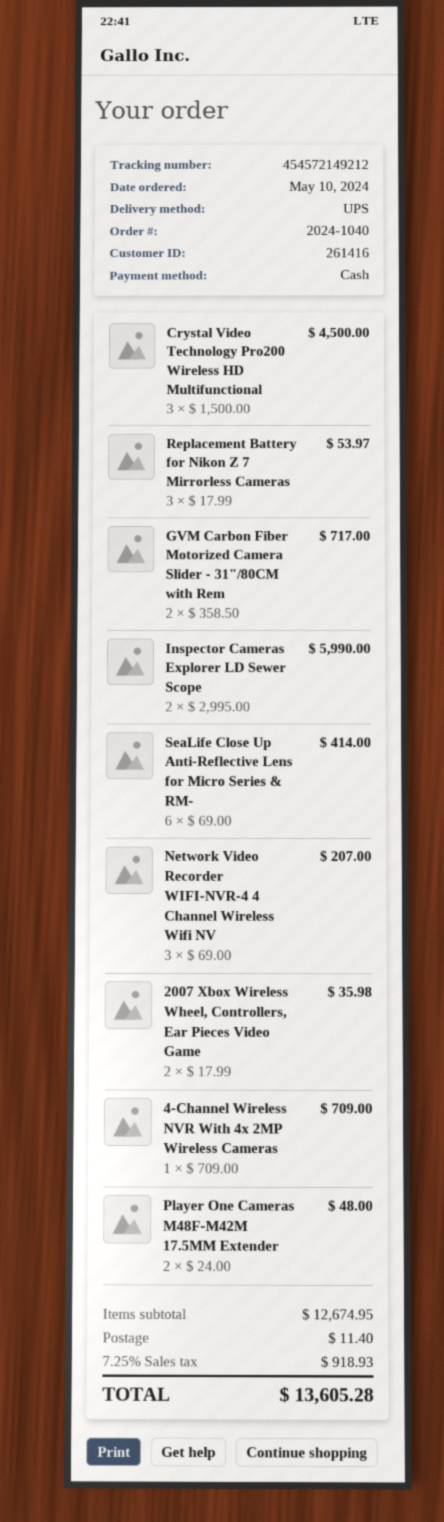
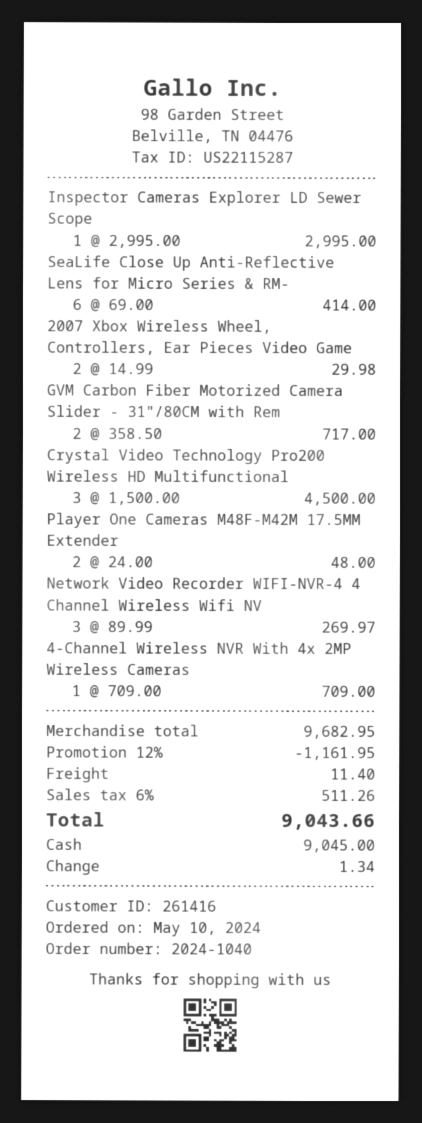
Replacement Battery for Nikon Z 7 Mirrorless Cameras: 3 x 17.99 = 53.97 -> none
Inspector Cameras Explorer LD Sewer Scope: 2 x 2995.00 = 5990.00 -> 1 x 2995.00 = 2995.00
Network Video Recorder WIFI-NVR-4 4 Channel Wireless Wifi NV: 3 x 69.00 = 207.00 -> 3 x 89.99 = 269.97
2007 Xbox Wireless Wheel, Controllers, Ear Pieces Video Game: 2 x 17.99 = 35.98 -> 2 x 14.99 = 29.98
subtotal: 12674.95 -> 9682.95
discount: none -> 12% = 1161.95
tax: 7.25% = 918.93 -> 6% = 511.26
total: 13605.28 -> 9043.66

